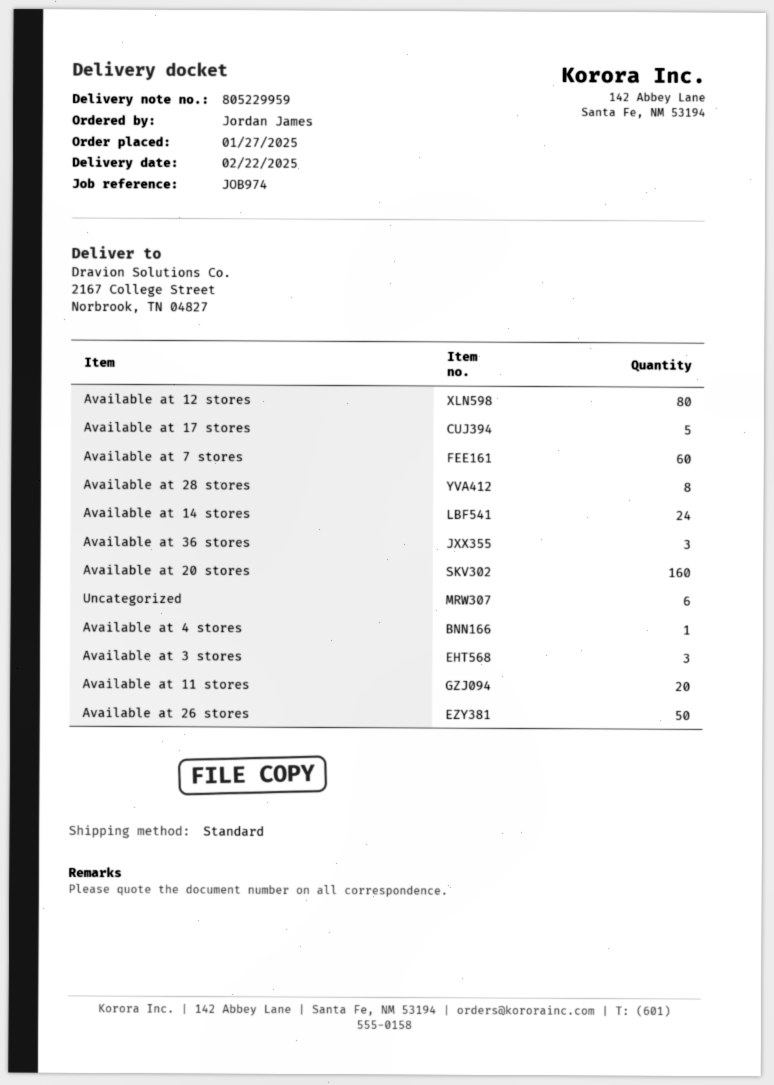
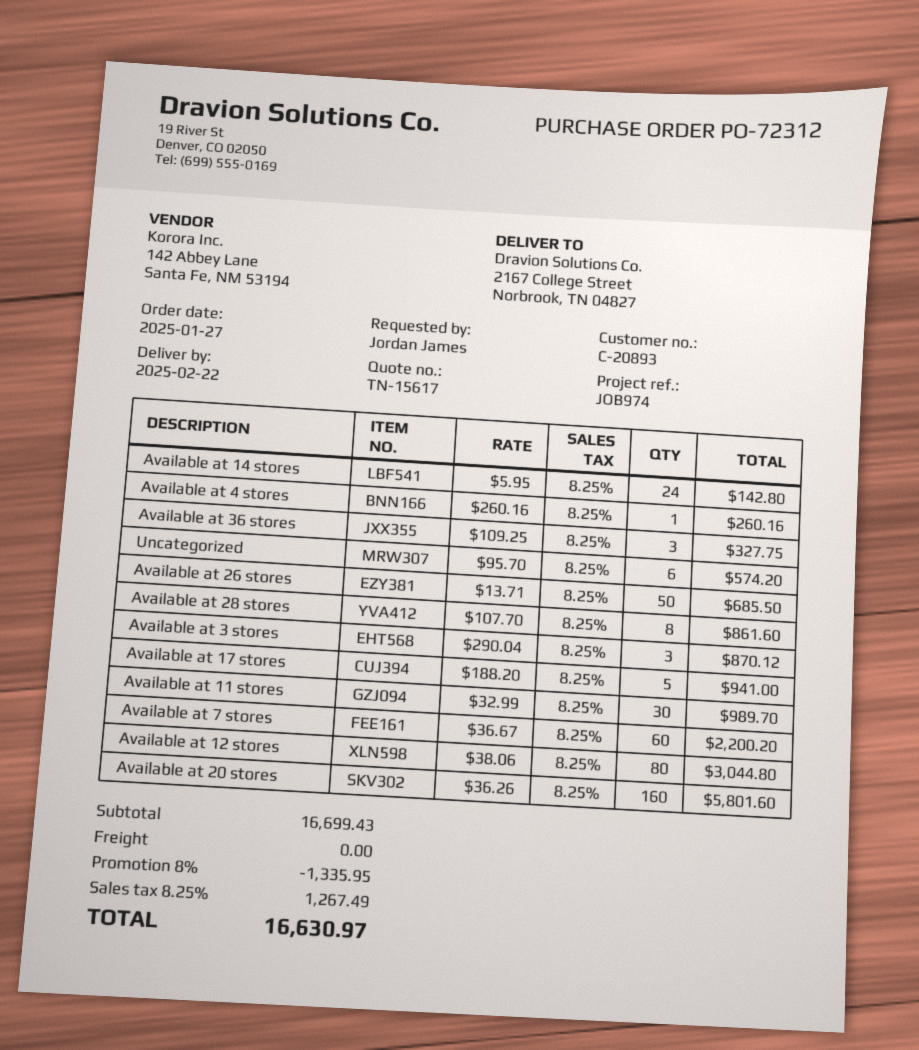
Available at 11 stores: 20 -> 30

